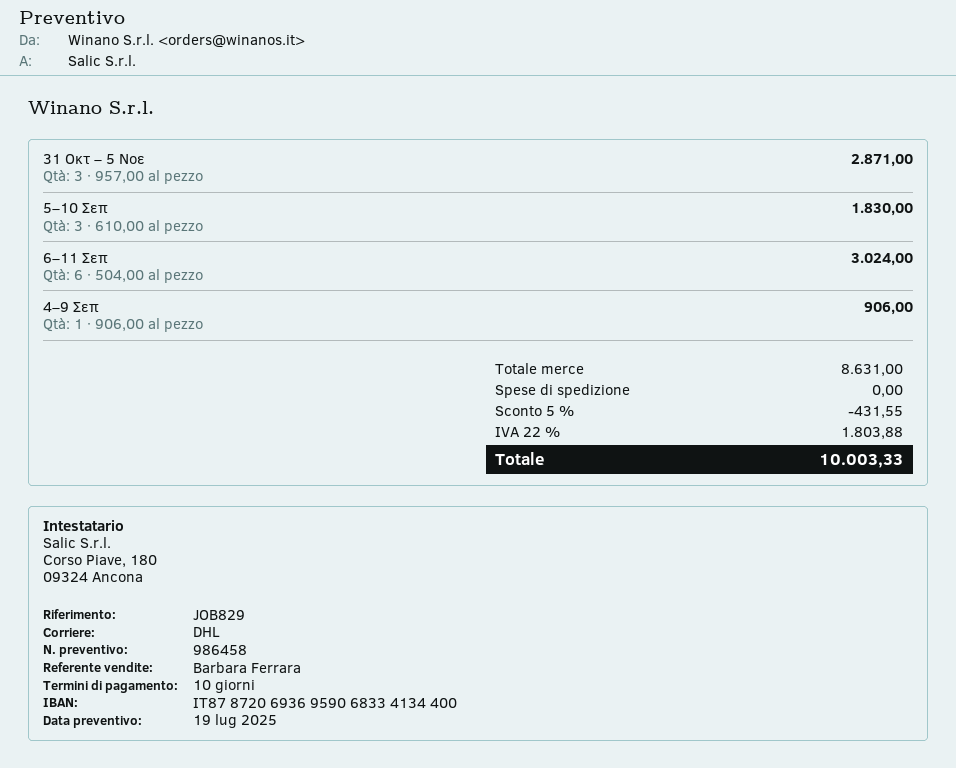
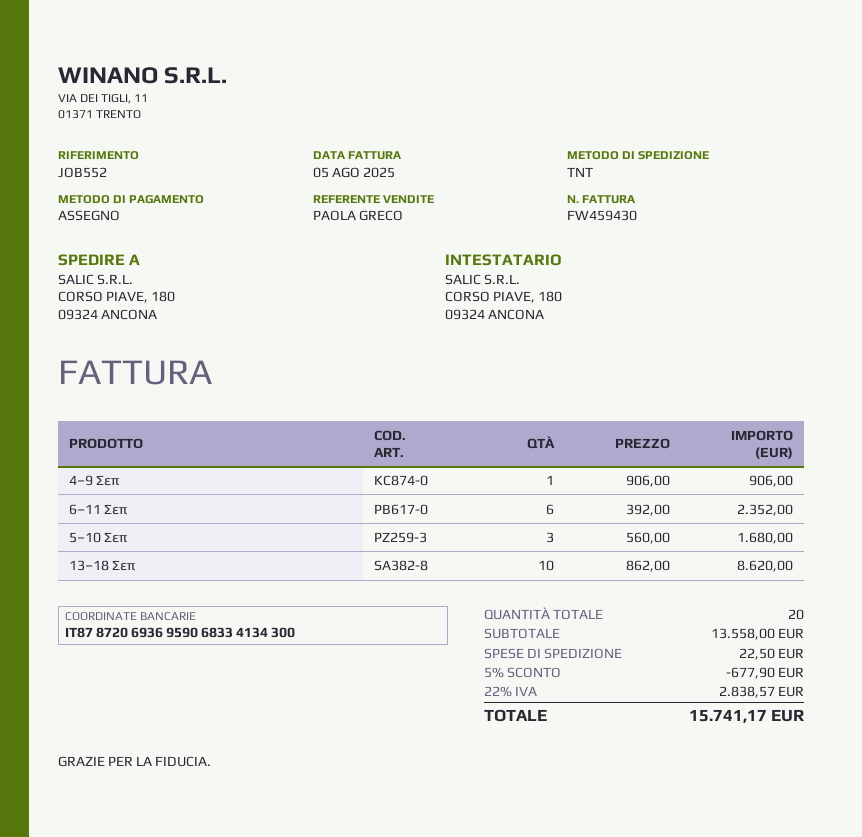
reference: JOB829 -> JOB552
sales rep: Barbara Ferrara -> PAOLA GRECO
bank account: IT8787206936959068334134400 -> IT8787206936959068334134300
shipping method: DHL -> TNT
31 Οκτ – 5 Νοε: 3 x 957.00 = 2871.00 -> none
5–10 Σεπ: 3 x 610.00 = 1830.00 -> 3 x 560.00 = 1680.00
6–11 Σεπ: 6 x 504.00 = 3024.00 -> 6 x 392.00 = 2352.00
13–18 Σεπ: none -> 10 x 862.00 = 8620.00
subtotal: 8631.00 -> 13558.00
discount: 5% = 431.55 -> 5% = 677.90
shipping: 0.00 -> 22.50
tax: 22% = 1803.88 -> 22% = 2838.57
total: 10003.33 -> 15741.17

